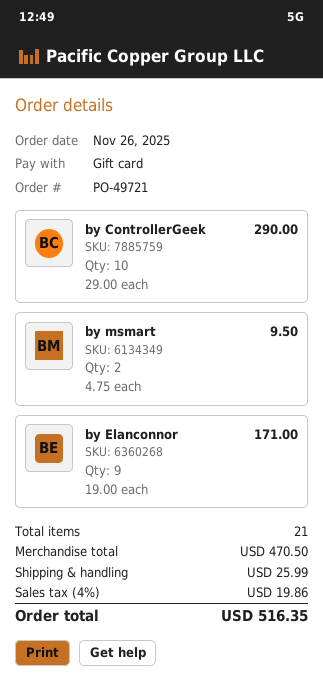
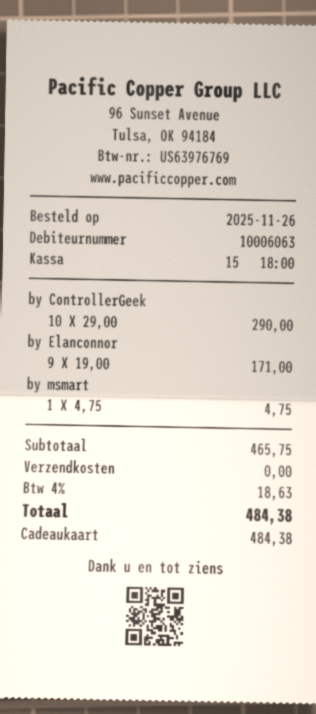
by msmart: 2 x 4.75 = 9.50 -> 1 x 4.75 = 4.75
subtotal: 470.50 -> 465.75
shipping: 25.99 -> 0.00
tax: 4% = 19.86 -> 4% = 18.63
total: 516.35 -> 484.38

